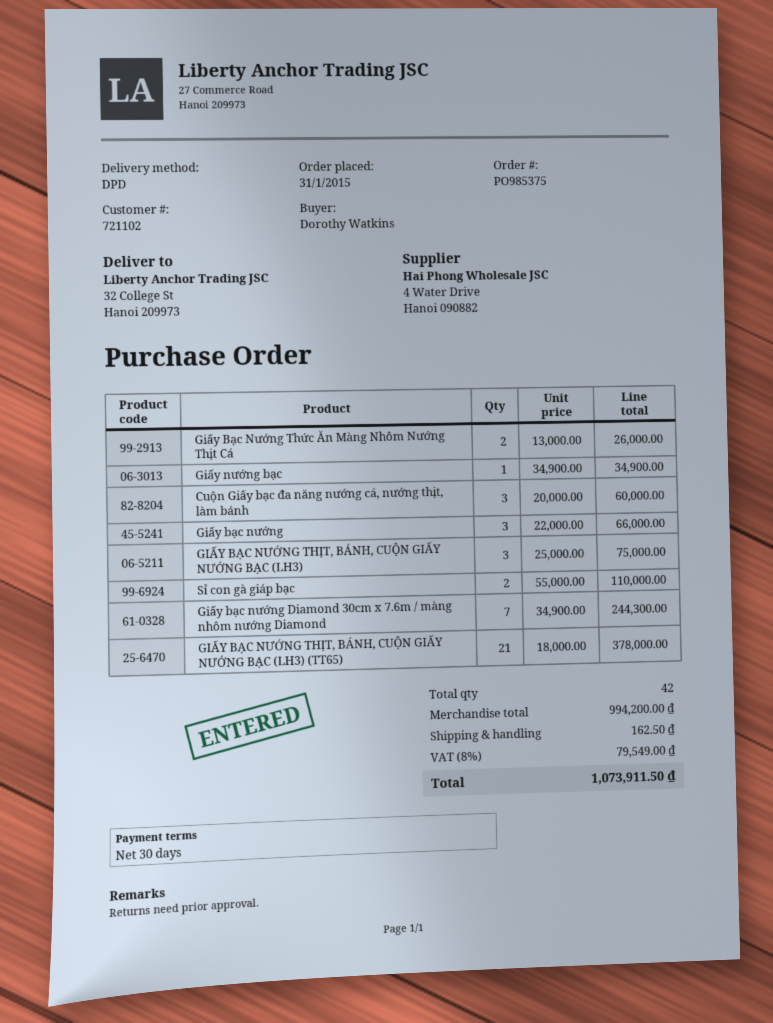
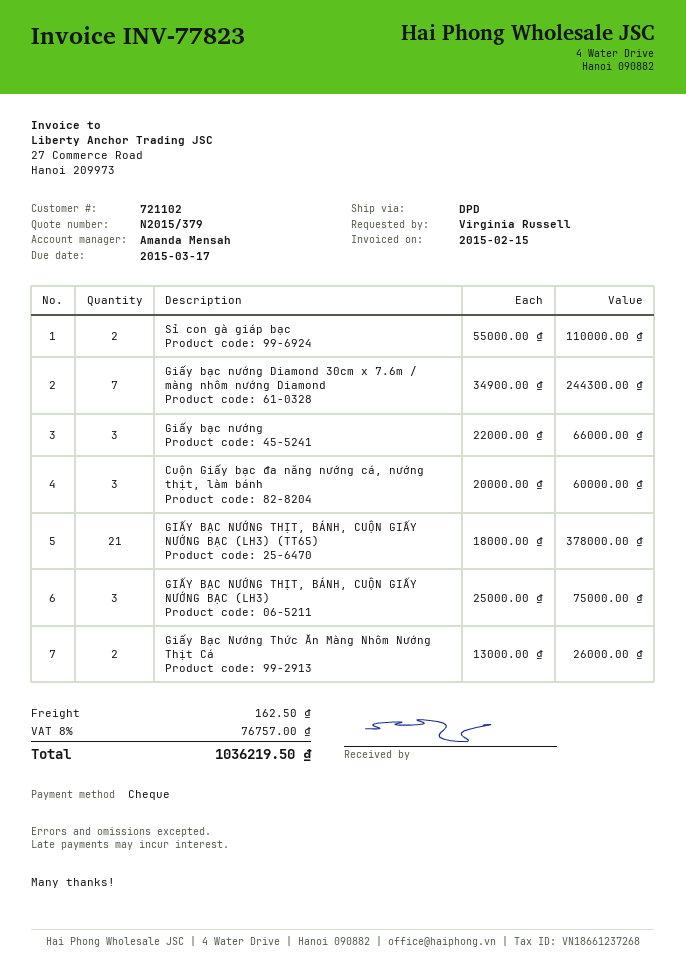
ordered by: Dorothy Watkins -> Virginia Russell
Giấy nướng bạc: 1 x 34900.00 = 34900.00 -> none
tax: 8% = 79549.00 -> 8% = 76757.00
total: 1073911.50 -> 1036219.50

